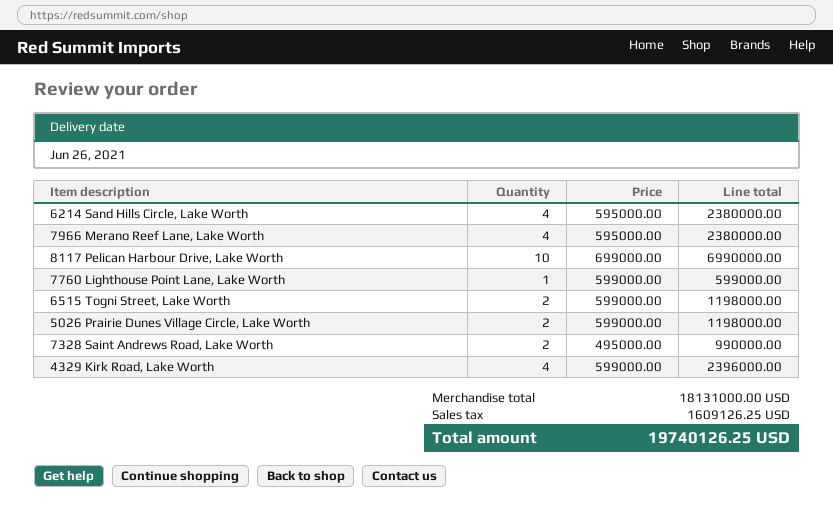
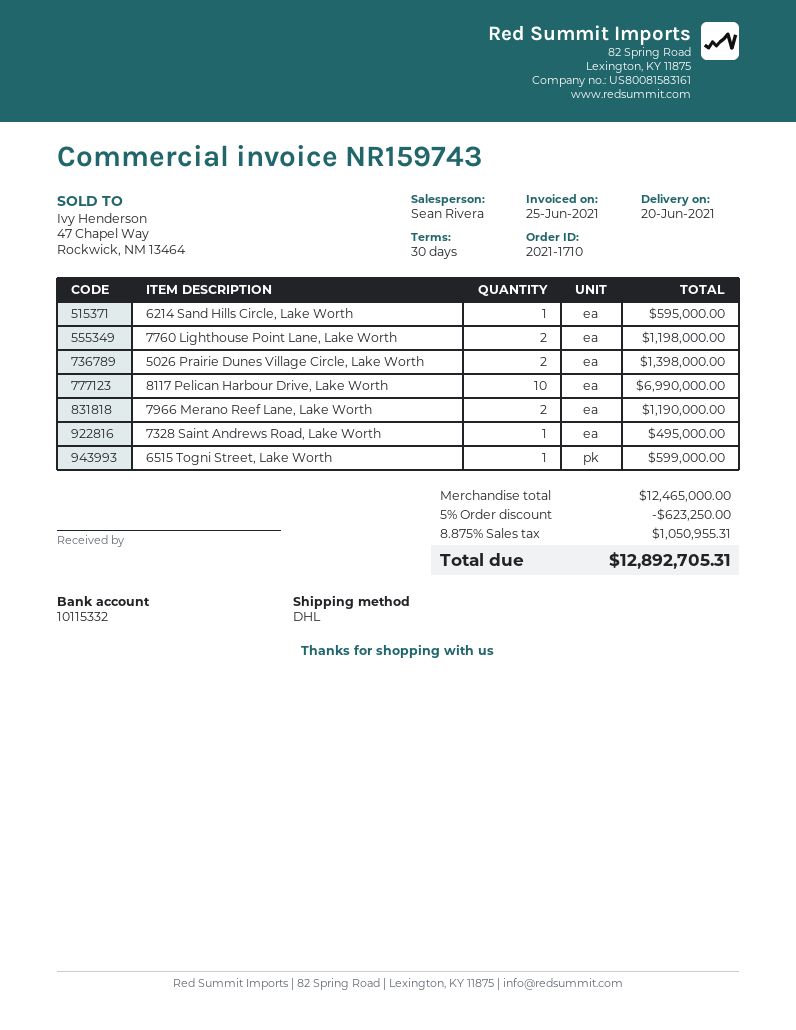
delivery date: 2021-06-26 -> 2021-06-20
6214 Sand Hills Circle, Lake Worth: 4 for 2380000.00 -> 1 for 595000.00
7966 Merano Reef Lane, Lake Worth: 4 for 2380000.00 -> 2 for 1190000.00
7760 Lighthouse Point Lane, Lake Worth: 1 for 599000.00 -> 2 for 1198000.00
6515 Togni Street, Lake Worth: 2 for 1198000.00 -> 1 for 599000.00
5026 Prairie Dunes Village Circle, Lake Worth: 2 for 1198000.00 -> 2 for 1398000.00
7328 Saint Andrews Road, Lake Worth: 2 for 990000.00 -> 1 for 495000.00
4329 Kirk Road, Lake Worth: 4 for 2396000.00 -> none
subtotal: 18131000.00 -> 12465000.00
discount: none -> 5% = 623250.00
tax: 1609126.25 -> 1050955.31
total: 19740126.25 -> 12892705.31

